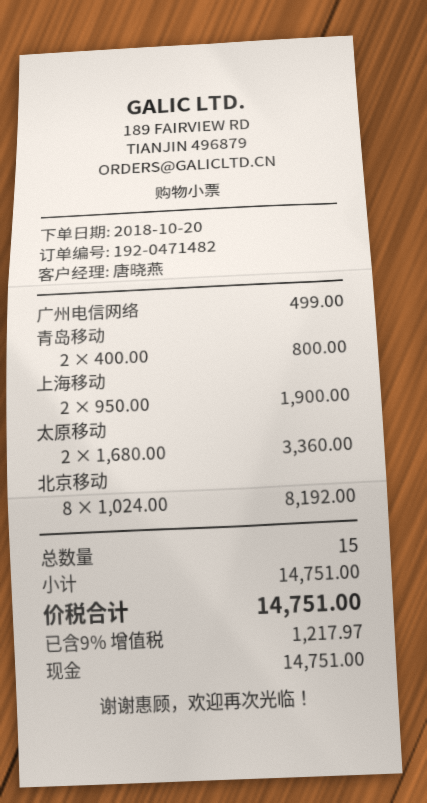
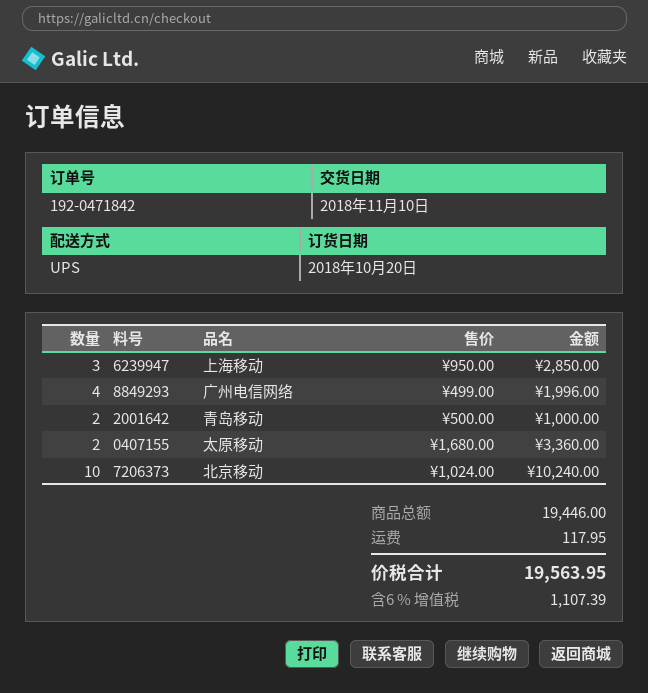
order number: 192-0471482 -> 192-0471842
广州电信网络: 1 x 499.00 = 499.00 -> 4 x 499.00 = 1996.00
青岛移动: 2 x 400.00 = 800.00 -> 2 x 500.00 = 1000.00
上海移动: 2 x 950.00 = 1900.00 -> 3 x 950.00 = 2850.00
北京移动: 8 x 1024.00 = 8192.00 -> 10 x 1024.00 = 10240.00
subtotal: 14751.00 -> 19446.00
shipping: none -> 117.95
tax: 9% = 1217.97 -> 6% = 1107.39
total: 14751.00 -> 19563.95

